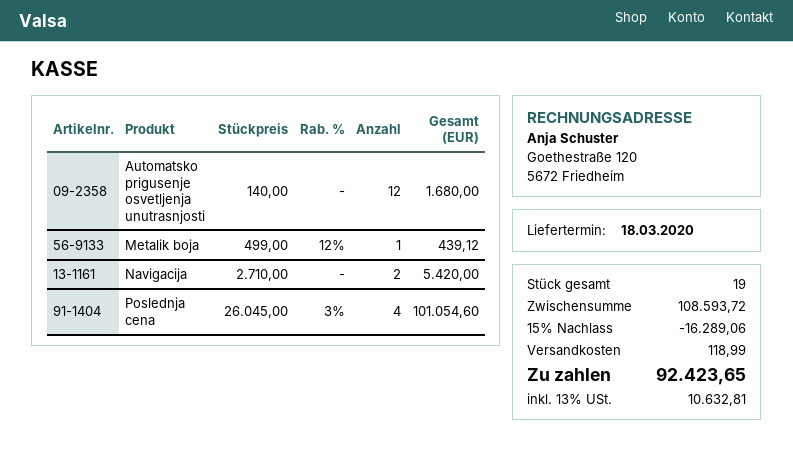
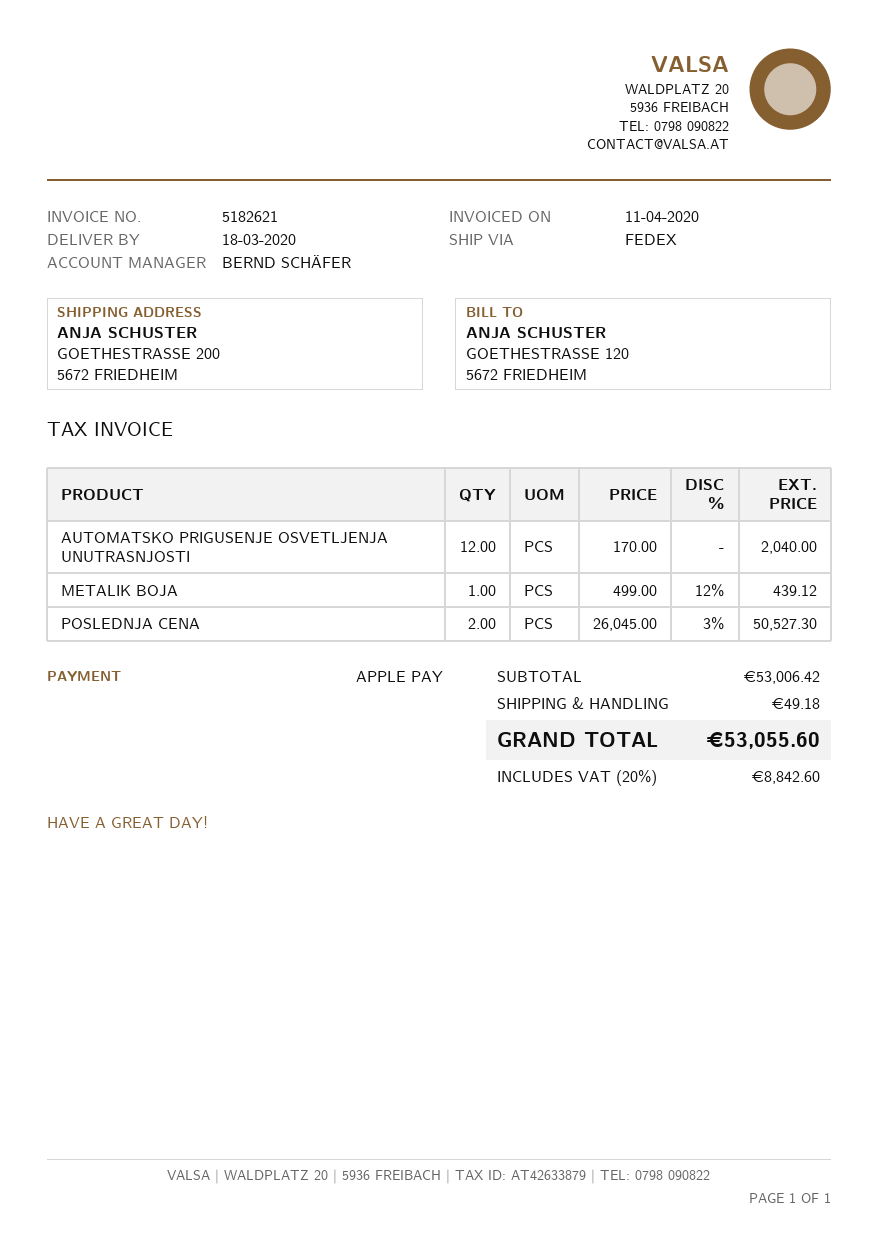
Automatsko prigusenje osvetljenja unutrasnjosti: 12 x 140.00 = 1680.00 -> 12 x 170.00 = 2040.00
Navigacija: 2 x 2710.00 = 5420.00 -> none
Poslednja cena: 4 x 26045.00 - 3% = 101054.60 -> 2 x 26045.00 - 3% = 50527.30
subtotal: 108593.72 -> 53006.42
discount: 15% = 16289.06 -> none
shipping: 118.99 -> 49.18
tax: 13% = 10632.81 -> 20% = 8842.60
total: 92423.65 -> 53055.60

